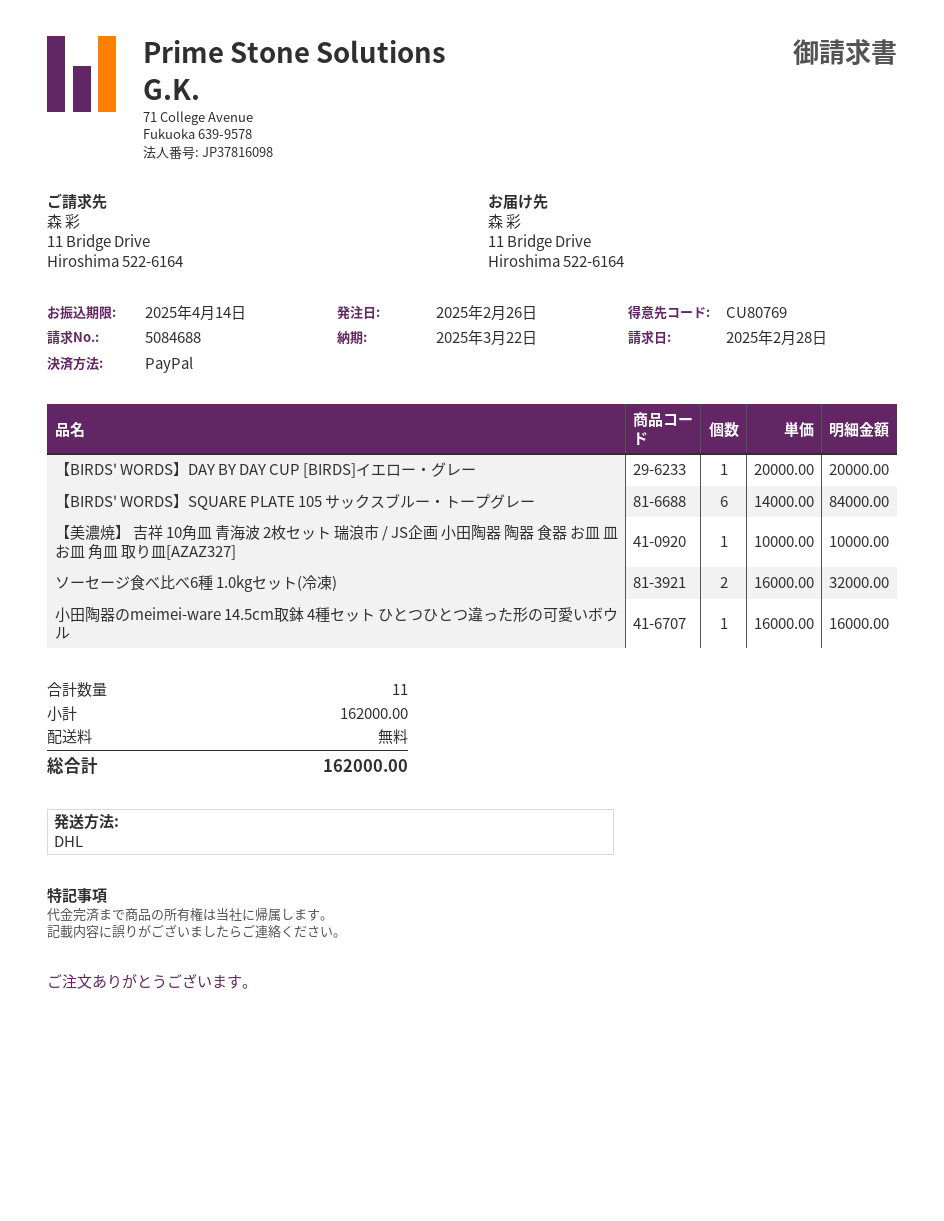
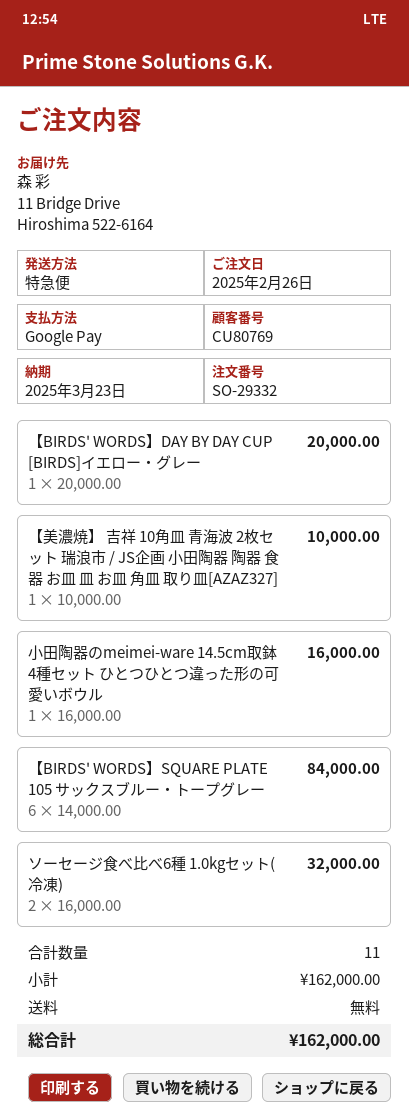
delivery date: 2025-03-22 -> 2025-03-23
payment method: PayPal -> Google Pay
shipping method: DHL -> express

